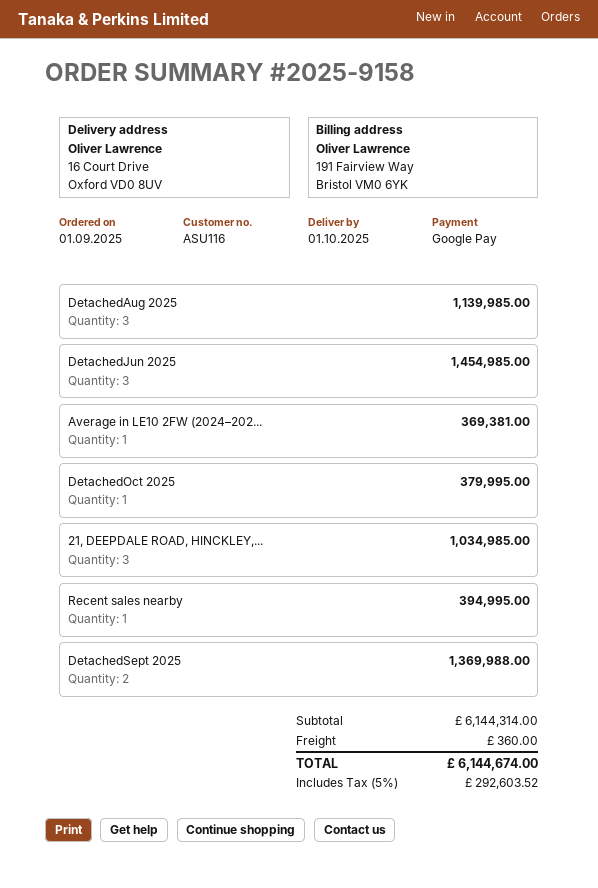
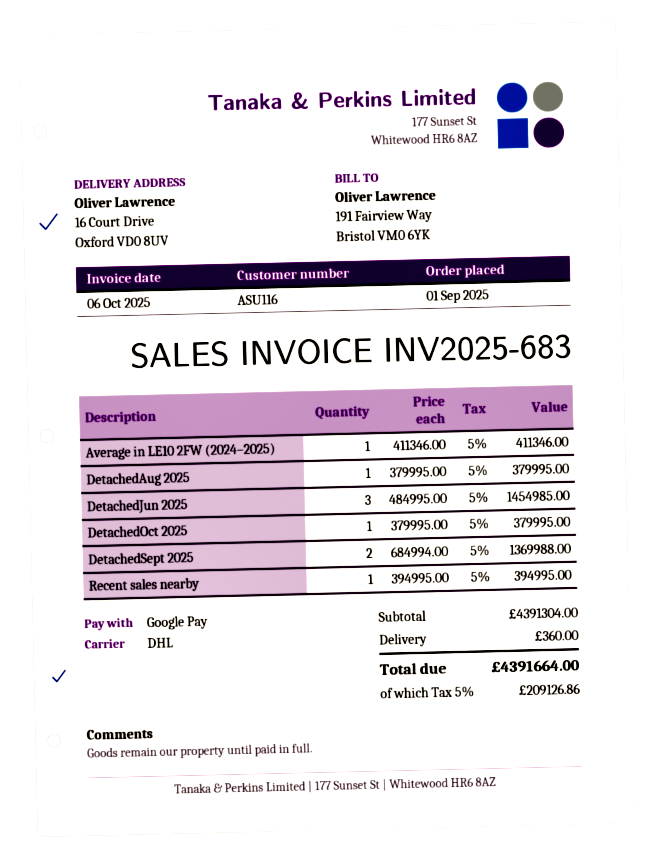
DetachedAug 2025: 3 for 1139985.00 -> 1 for 379995.00
Average in LE10 2FW (2024–202...: 1 for 369381.00 -> 1 for 411346.00
21, DEEPDALE ROAD, HINCKLEY,...: 3 for 1034985.00 -> none
subtotal: 6144314.00 -> 4391304.00
tax: 5% = 292603.52 -> 5% = 209126.86
total: 6144674.00 -> 4391664.00

